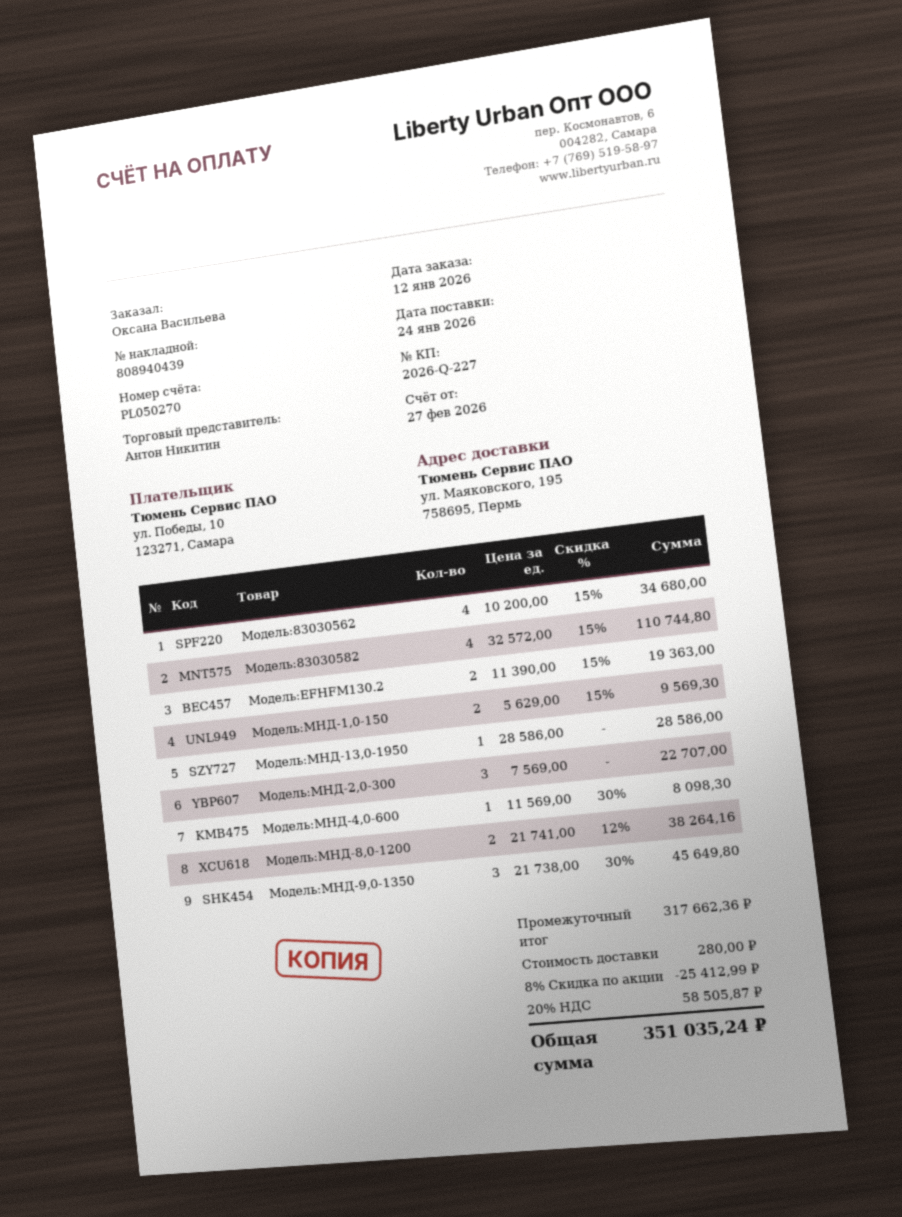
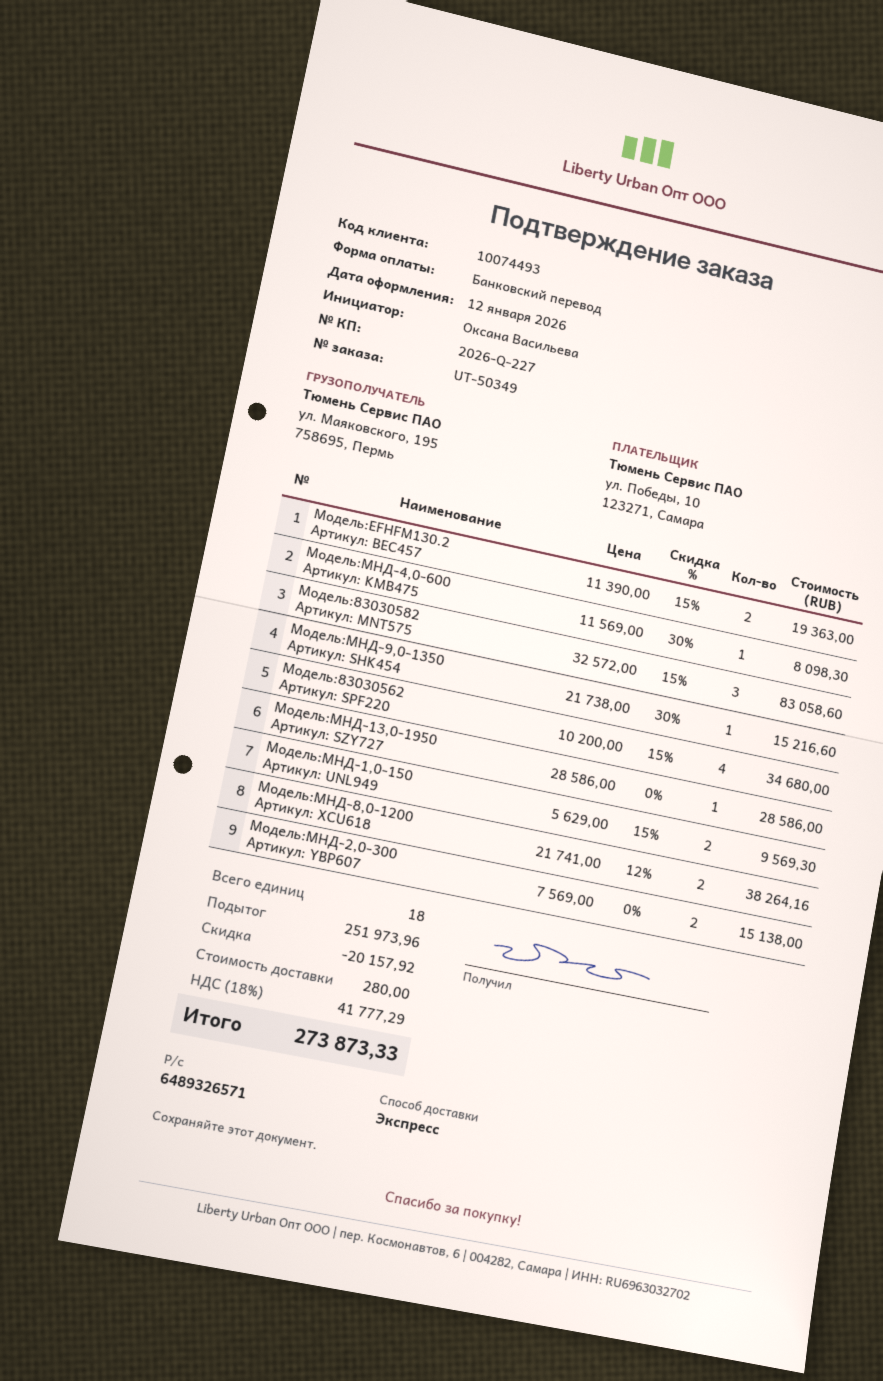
Модель:83030582: 4 x 32572.00 - 15% = 110744.80 -> 3 x 32572.00 - 15% = 83058.60
Модель:МНД-2,0-300: 3 x 7569.00 = 22707.00 -> 2 x 7569.00 = 15138.00
Модель:МНД-9,0-1350: 3 x 21738.00 - 30% = 45649.80 -> 1 x 21738.00 - 30% = 15216.60
subtotal: 317662.36 -> 251973.96
discount: 25412.99 -> 20157.92
tax: 20% = 58505.87 -> 18% = 41777.29
total: 351035.24 -> 273873.33

